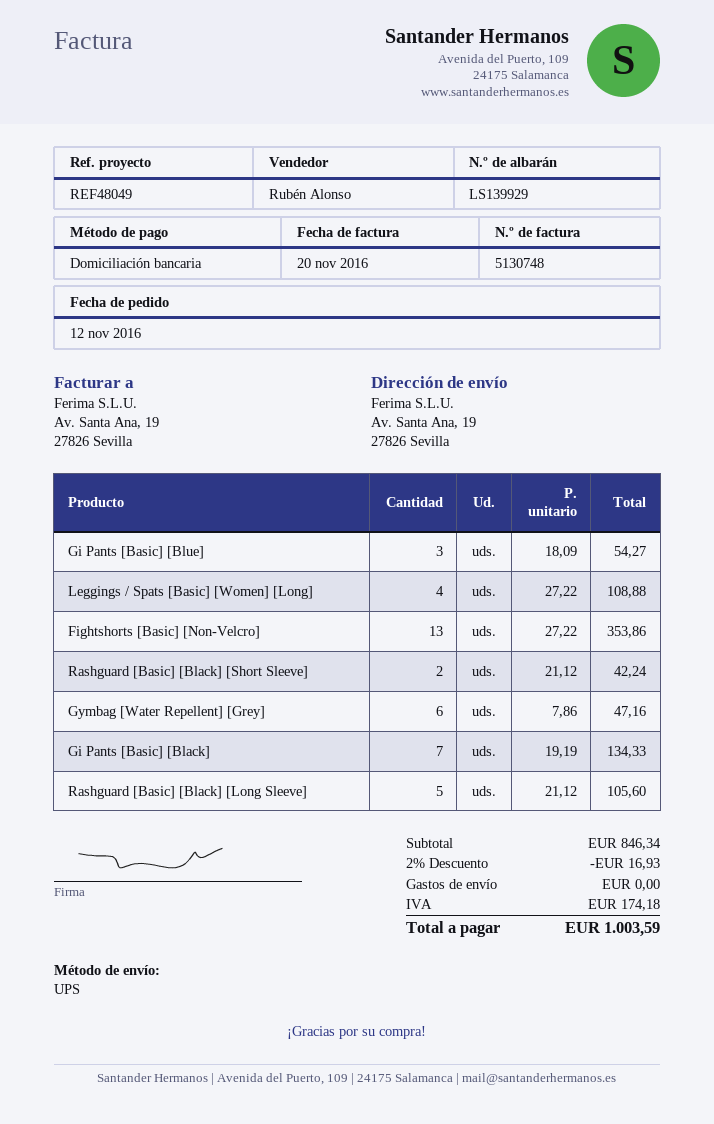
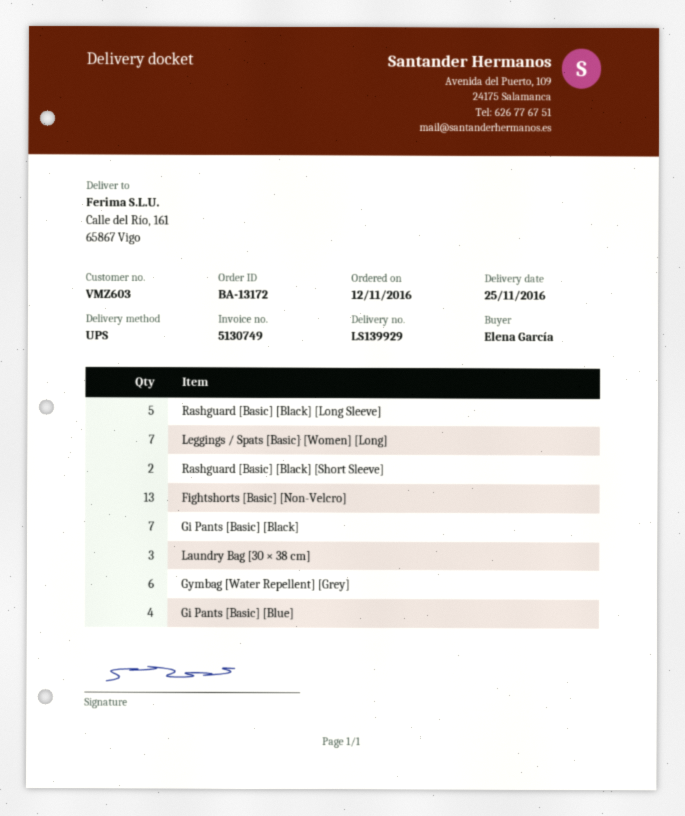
invoice number: 5130748 -> 5130749
ship to: Av. Santa Ana, 19, 27826 Sevilla -> Calle del Río, 161, 65867 Vigo
Gi Pants [Basic] [Blue]: 3 -> 4
Leggings / Spats [Basic] [Women] [Long]: 4 -> 7
Laundry Bag [30 × 38 cm]: none -> 3

